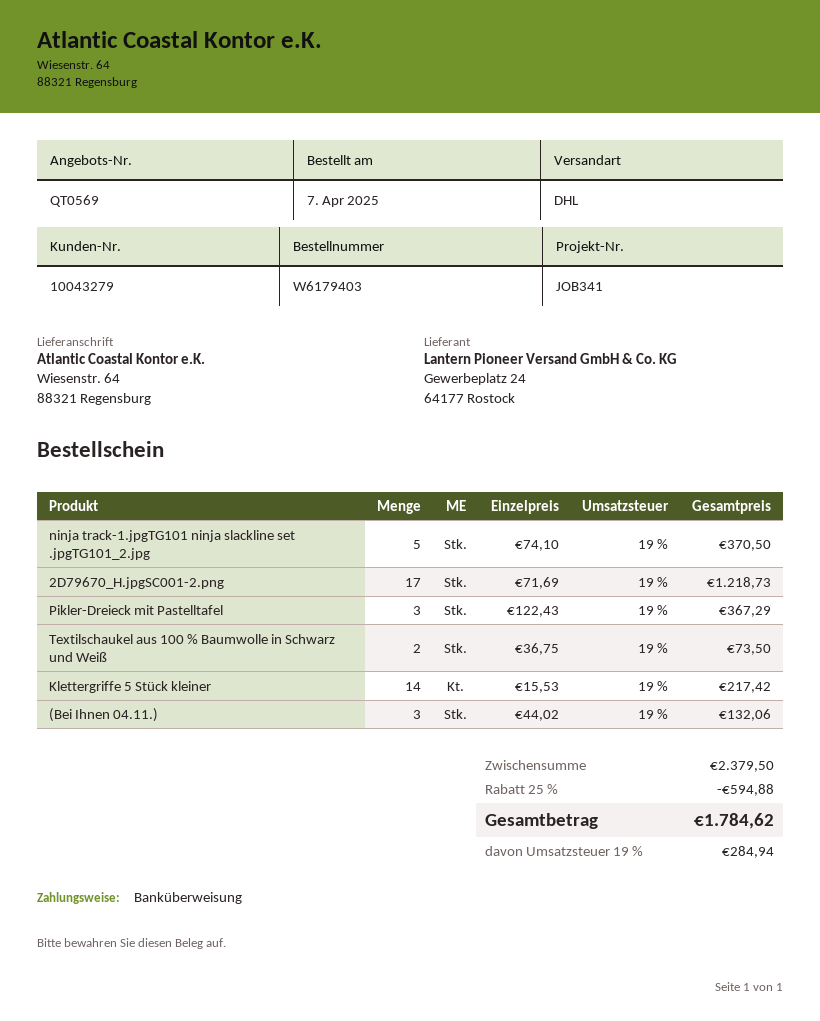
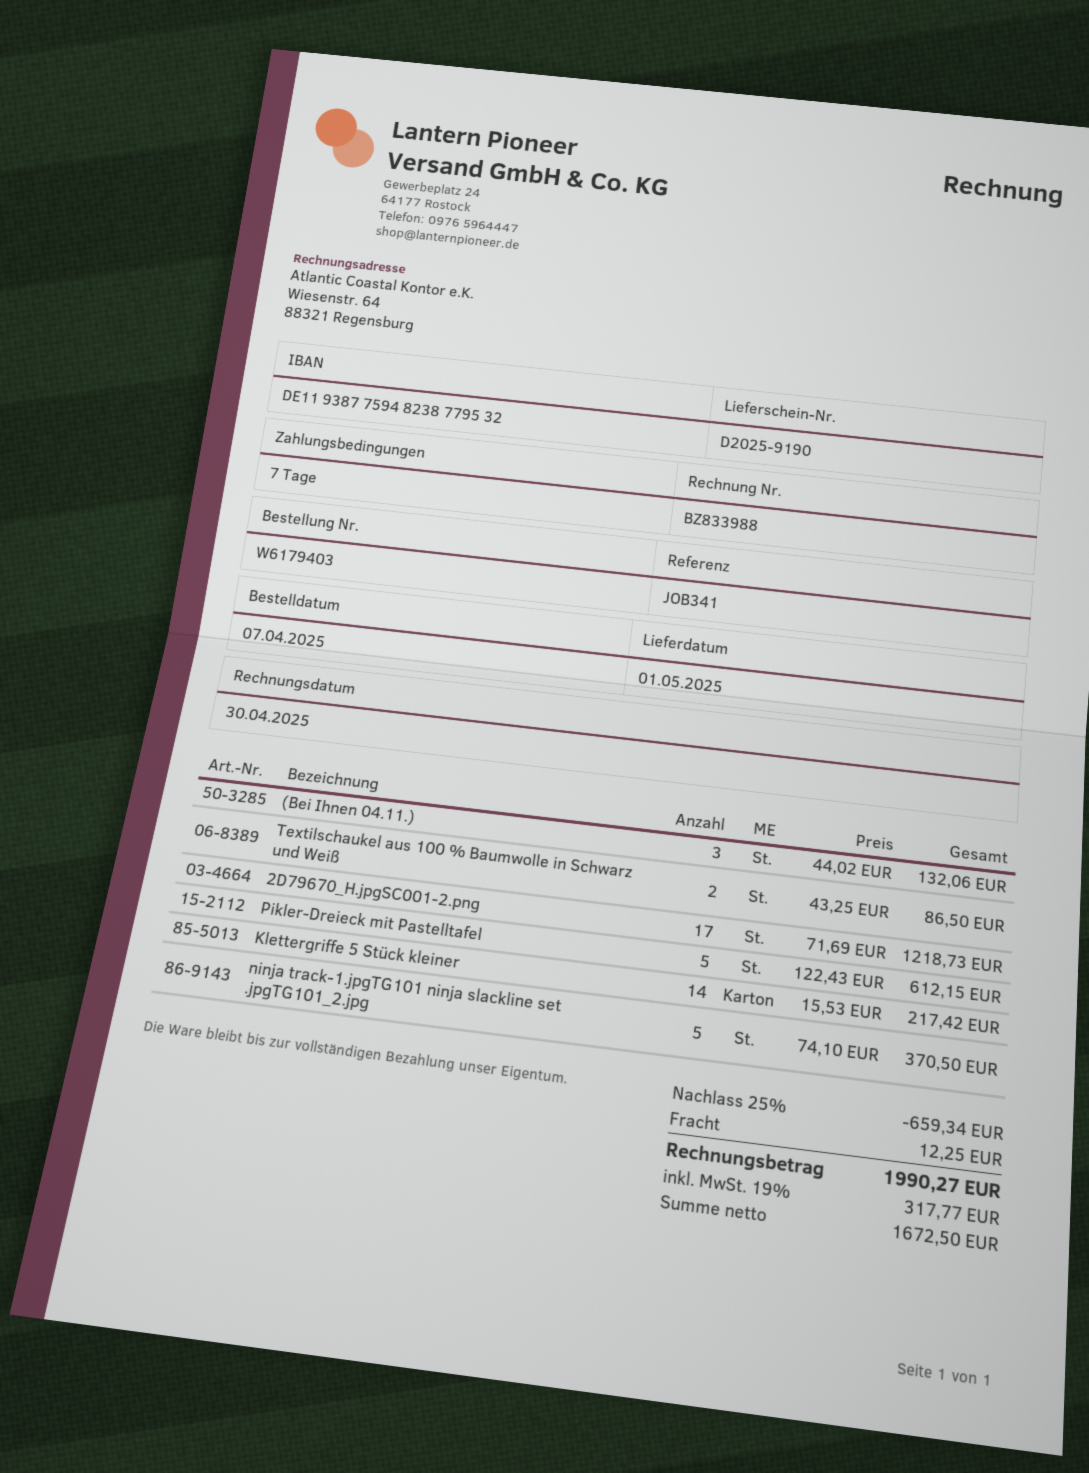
Pikler-Dreieck mit Pastelltafel: 3 x 122.43 = 367.29 -> 5 x 122.43 = 612.15
Textilschaukel aus 100 % Baumwolle in Schwarz und Weiß: 2 x 36.75 = 73.50 -> 2 x 43.25 = 86.50
discount: 25% = 594.88 -> 25% = 659.34
shipping: none -> 12.25
tax: 19% = 284.94 -> 19% = 317.77
total: 1784.62 -> 1990.27

